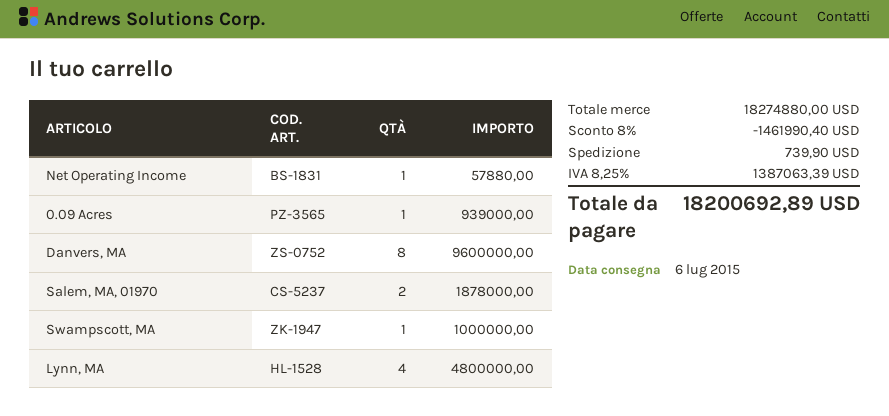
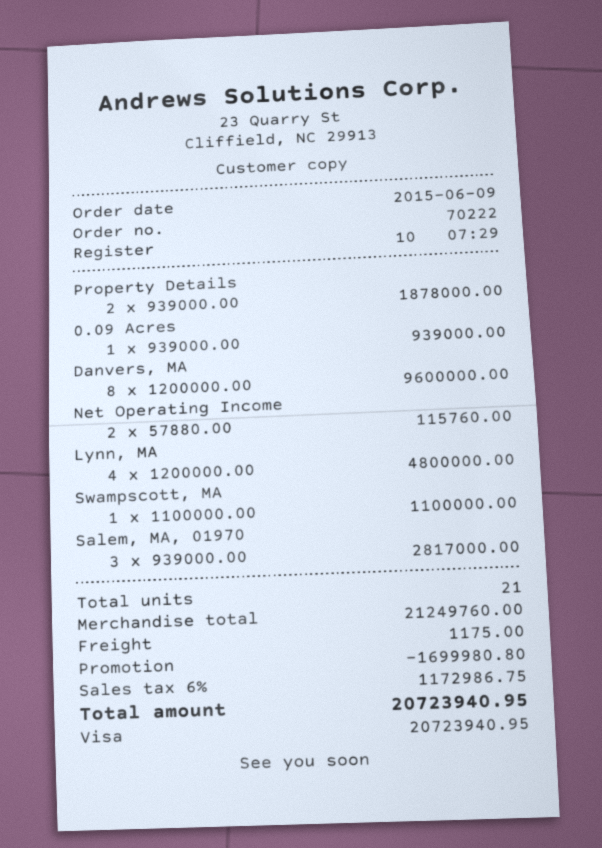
Net Operating Income: 1 for 57880.00 -> 2 for 115760.00
Salem, MA, 01970: 2 for 1878000.00 -> 3 for 2817000.00
Swampscott, MA: 1 for 1000000.00 -> 1 for 1100000.00
Property Details: none -> 2 for 1878000.00
subtotal: 18274880.00 -> 21249760.00
discount: 1461990.40 -> 1699980.80
shipping: 739.90 -> 1175.00
tax: 8.25% = 1387063.39 -> 6% = 1172986.75
total: 18200692.89 -> 20723940.95

